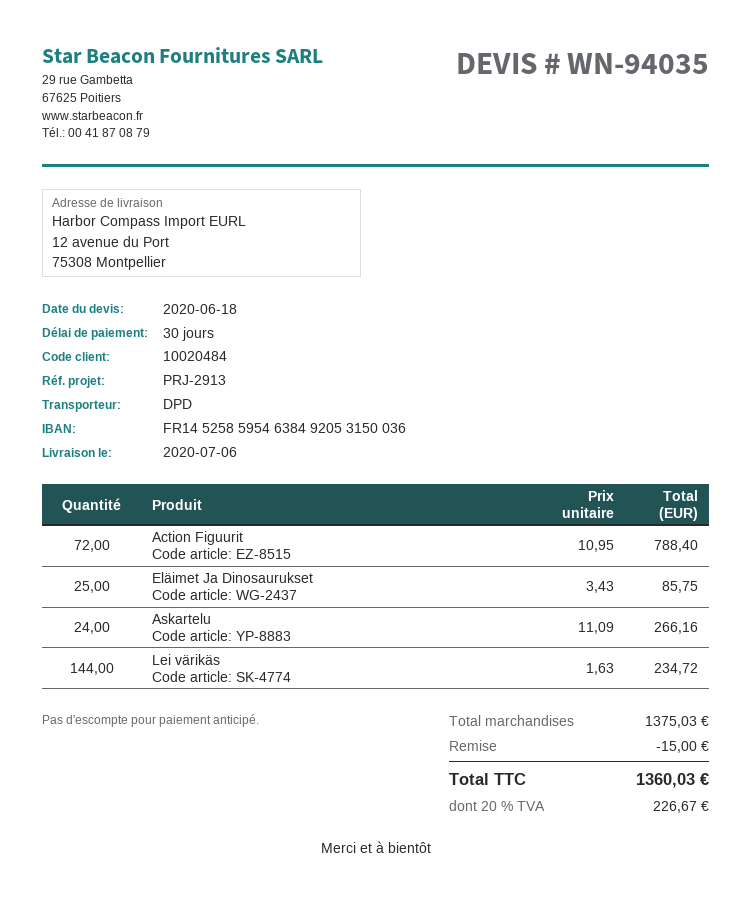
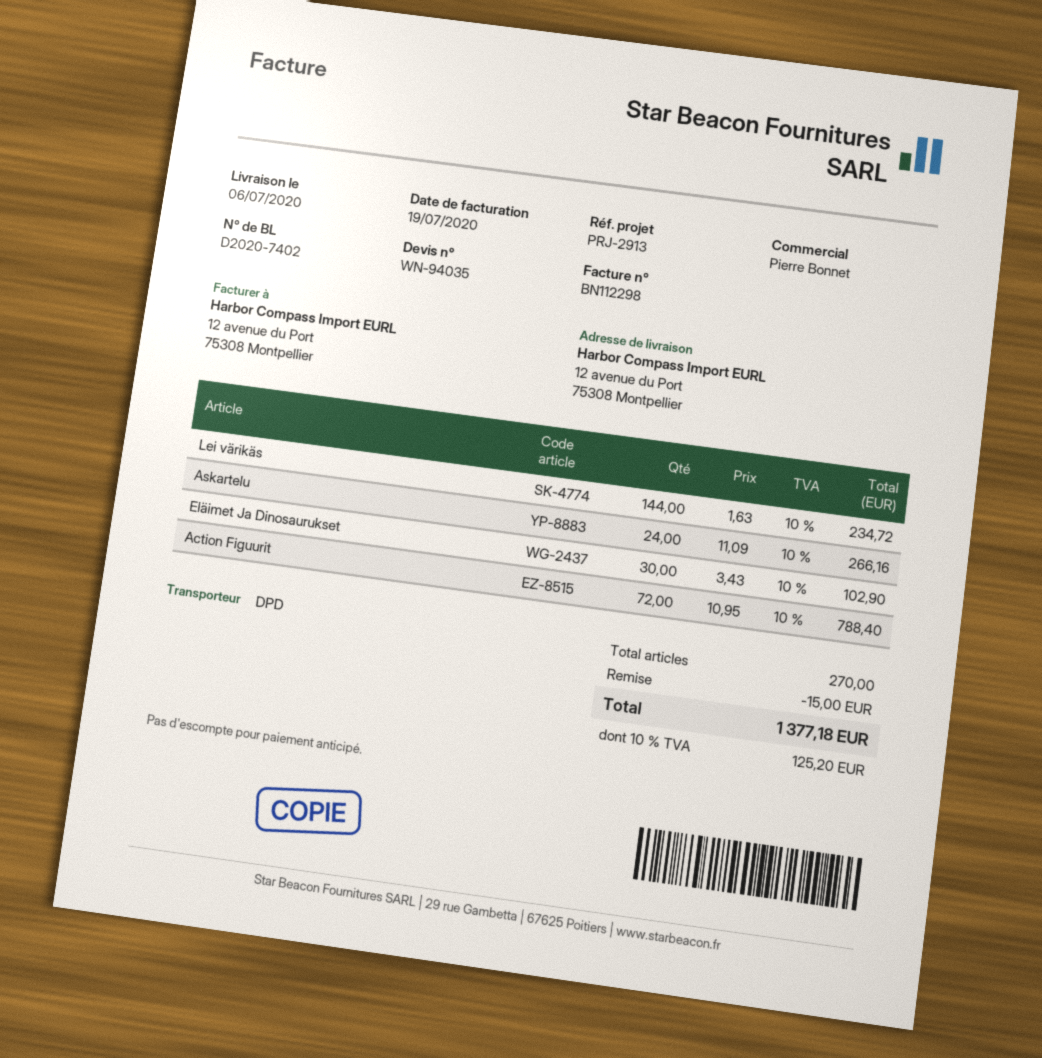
Eläimet Ja Dinosaurukset: 25 x 3.43 = 85.75 -> 30 x 3.43 = 102.90
tax: 20% = 226.67 -> 10% = 125.20
total: 1360.03 -> 1377.18

